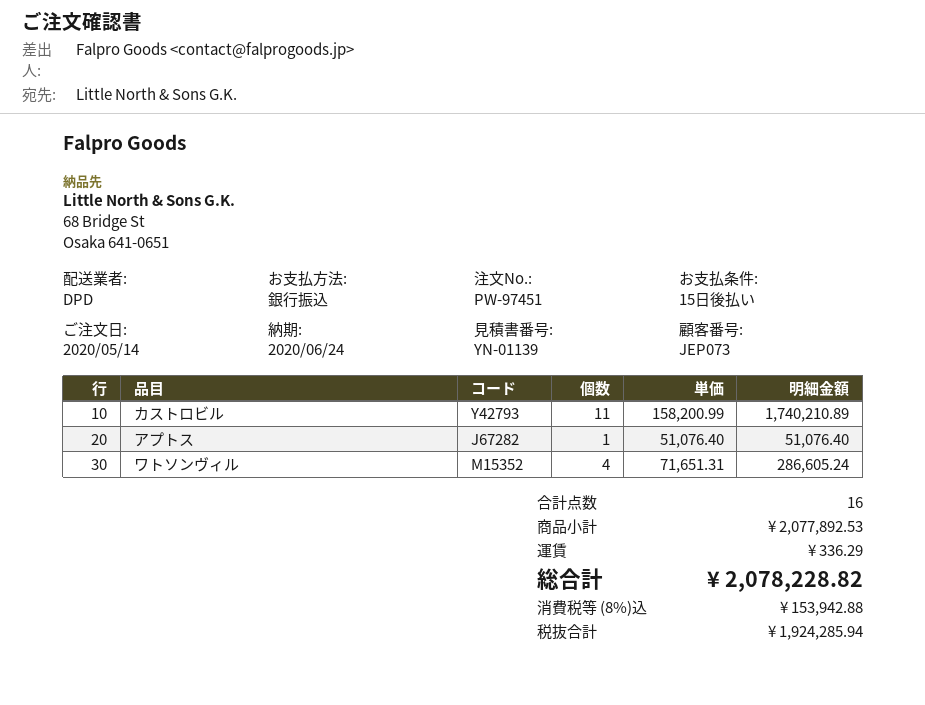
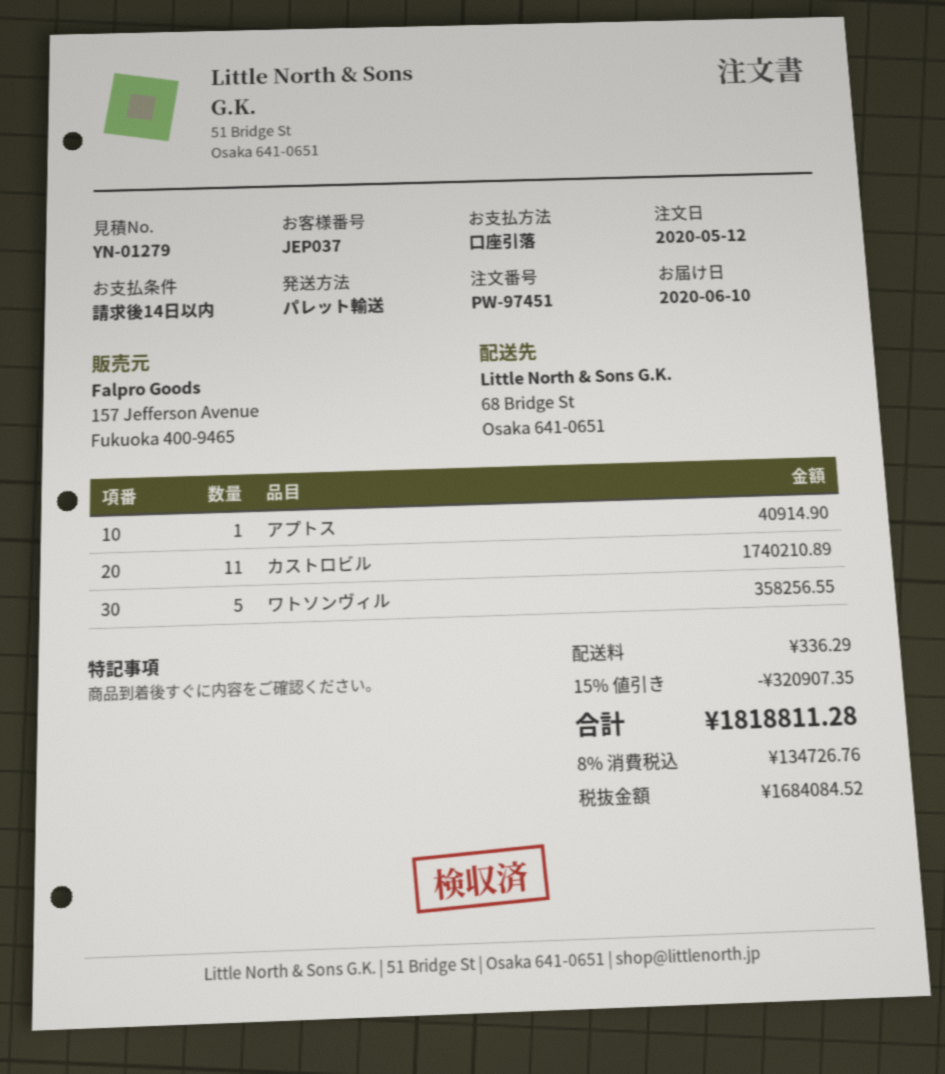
quote number: YN-01139 -> YN-01279
order date: 2020-05-14 -> 2020-05-12
delivery date: 2020-06-24 -> 2020-06-10
payment terms: 15 days -> 14 days
customer number: JEP073 -> JEP037
payment method: bank transfer -> direct debit
shipping method: DPD -> pallet freight
アプトス: 1 for 51076.40 -> 1 for 40914.90
ワトソンヴィル: 4 for 286605.24 -> 5 for 358256.55
discount: none -> 15% = 320907.35
net: 1924285.94 -> 1684084.52
tax: 8% = 153942.88 -> 8% = 134726.76
total: 2078228.82 -> 1818811.28

